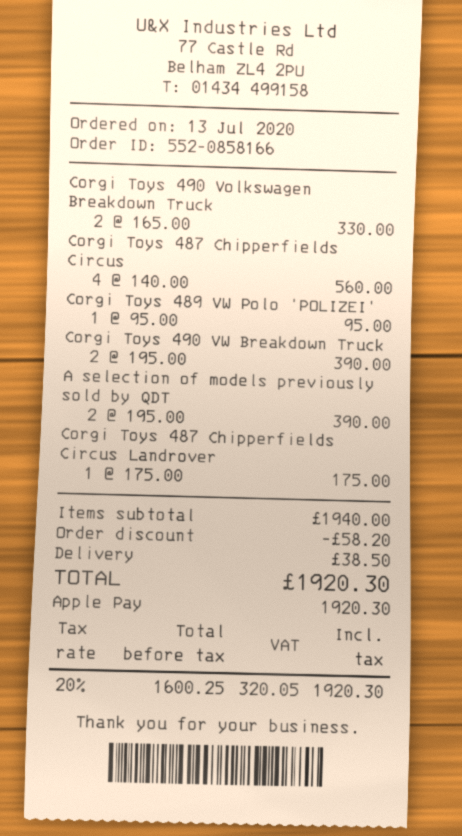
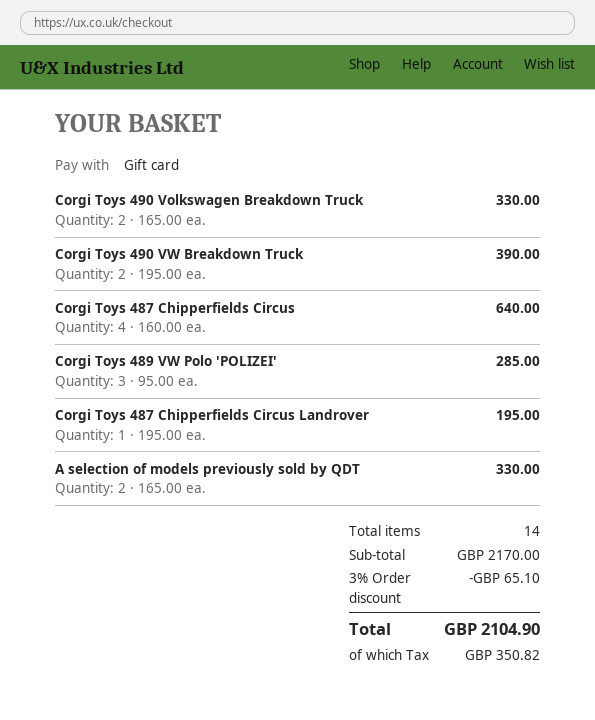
payment method: Apple Pay -> gift card
Corgi Toys 487 Chipperfields Circus: 4 x 140.00 = 560.00 -> 4 x 160.00 = 640.00
Corgi Toys 489 VW Polo 'POLIZEI': 1 x 95.00 = 95.00 -> 3 x 95.00 = 285.00
A selection of models previously sold by QDT: 2 x 195.00 = 390.00 -> 2 x 165.00 = 330.00
Corgi Toys 487 Chipperfields Circus Landrover: 1 x 175.00 = 175.00 -> 1 x 195.00 = 195.00
subtotal: 1940.00 -> 2170.00
discount: 58.20 -> 65.10
shipping: 38.50 -> none
tax: 320.05 -> 350.82
total: 1920.30 -> 2104.90

